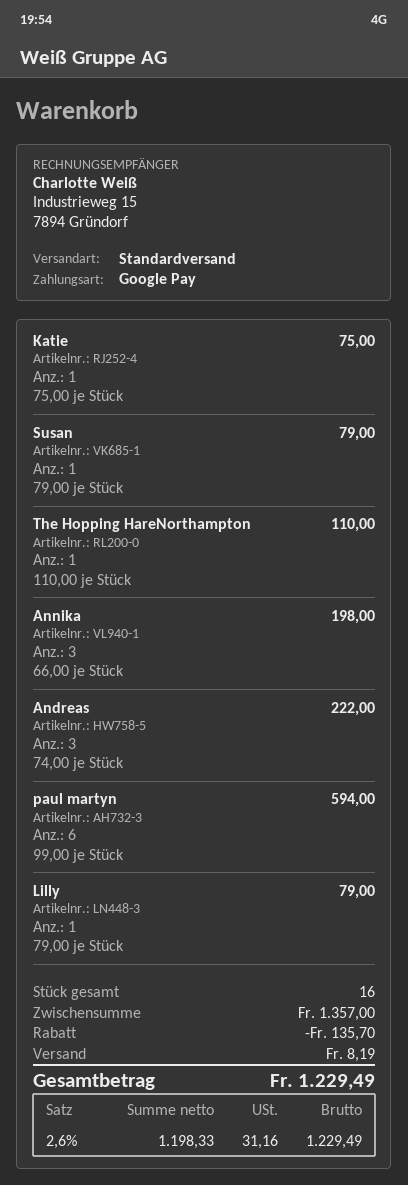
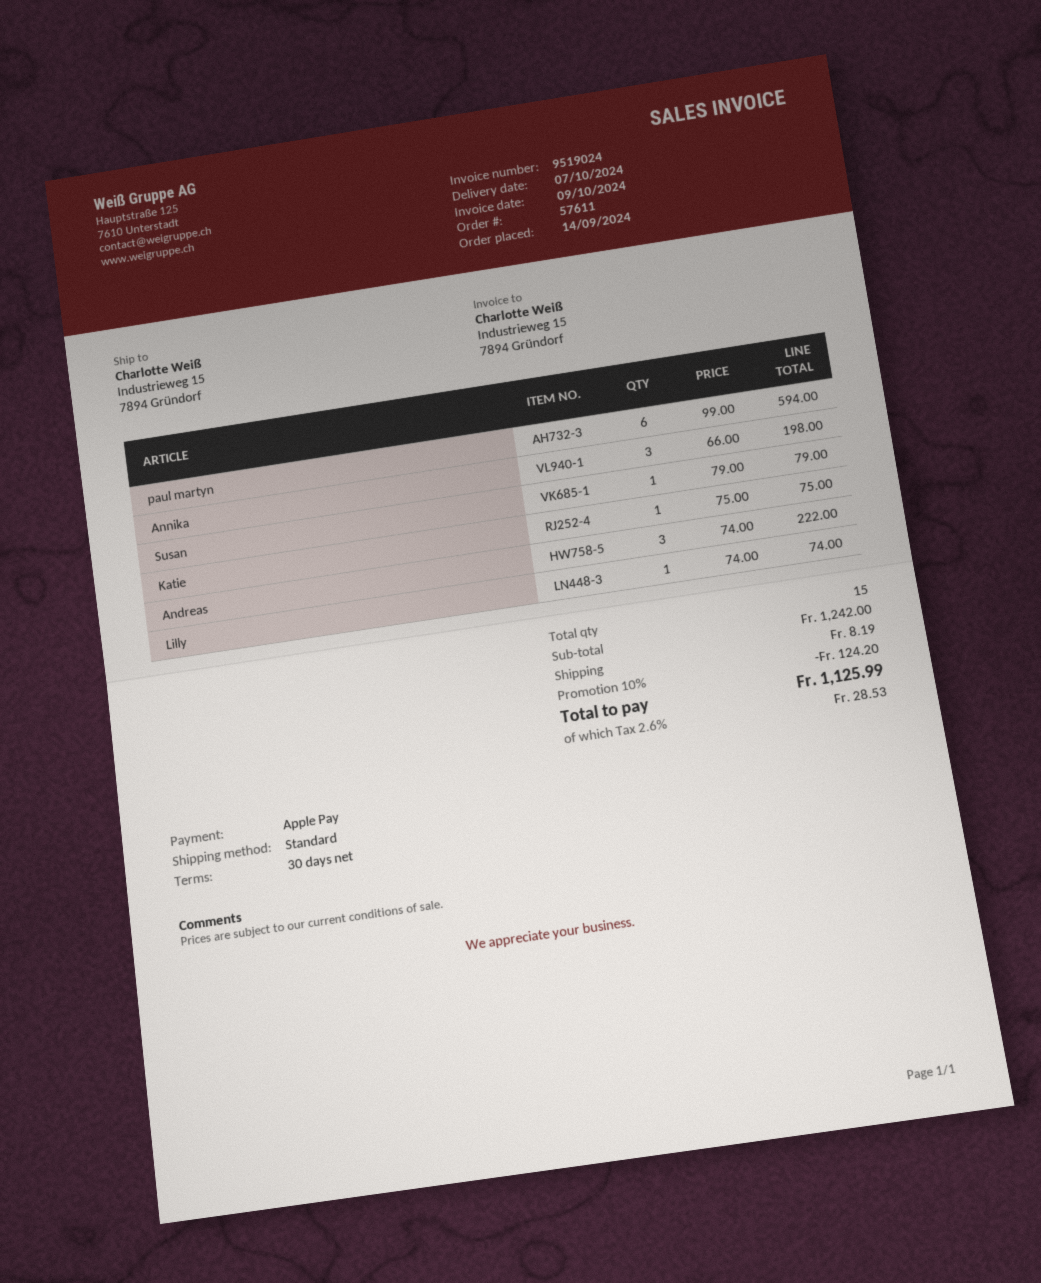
payment method: Google Pay -> Apple Pay
The Hopping HareNorthampton: 1 x 110.00 = 110.00 -> none
Lilly: 1 x 79.00 = 79.00 -> 1 x 74.00 = 74.00
total quantity: 16 -> 15
subtotal: 1357.00 -> 1242.00
discount: 135.70 -> 124.20
tax: 2.6% = 31.16 -> 2.6% = 28.53
total: 1229.49 -> 1125.99

